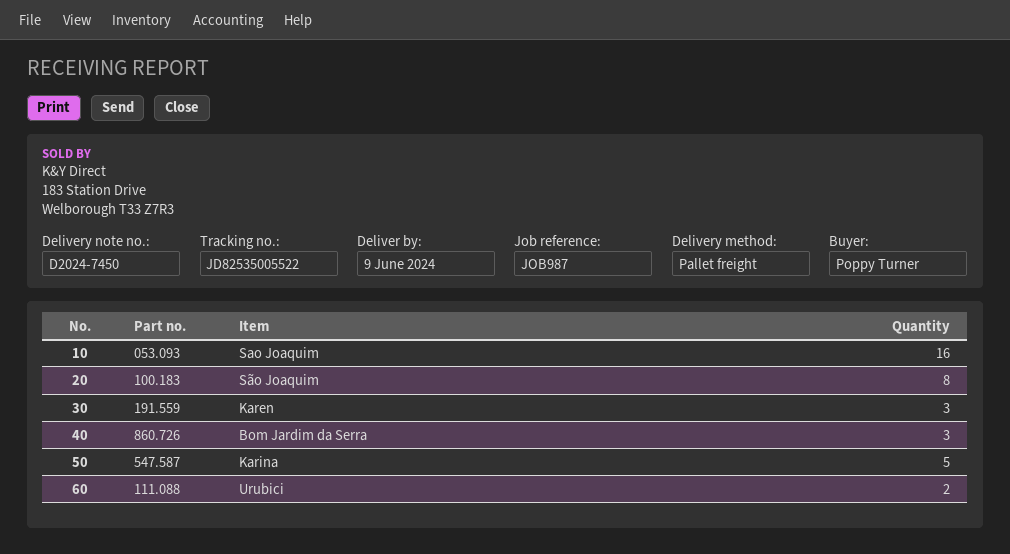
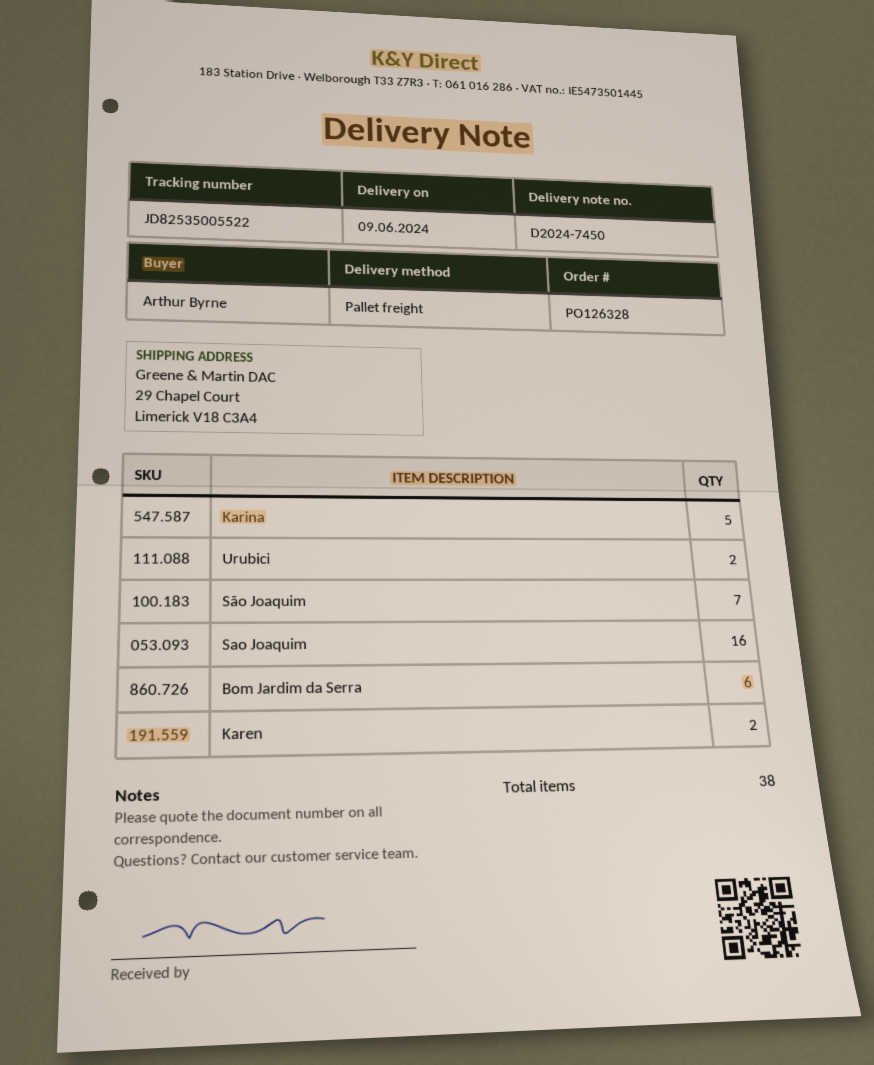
ordered by: Poppy Turner -> Arthur Byrne
São Joaquim: 8 -> 7
Karen: 3 -> 2
Bom Jardim da Serra: 3 -> 6

